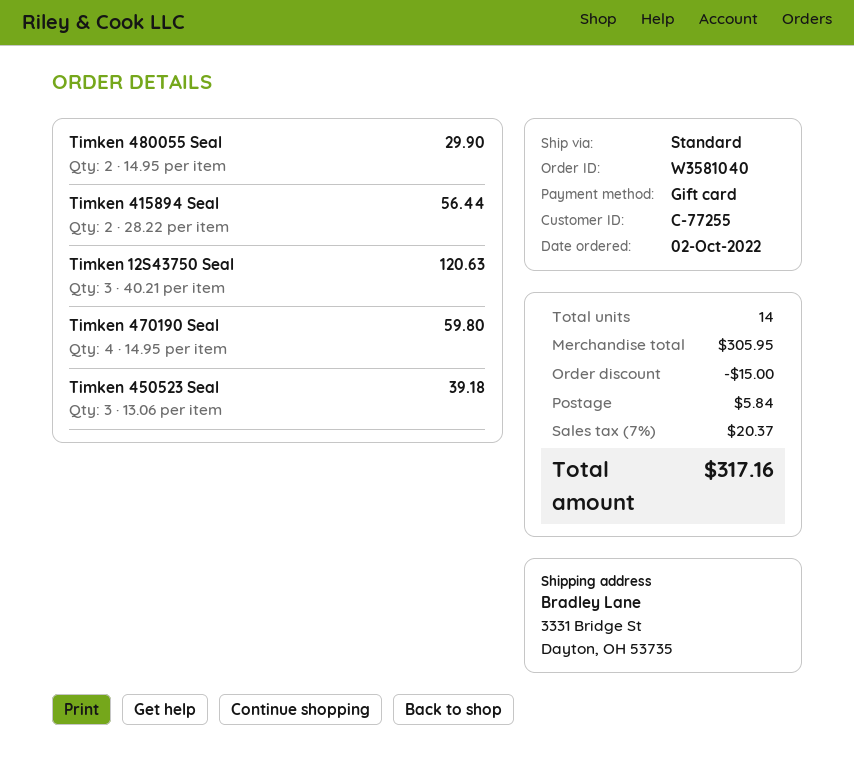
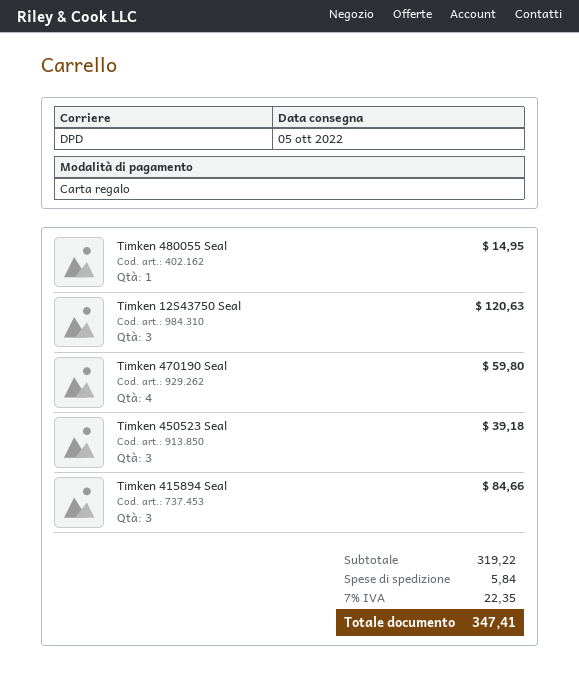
shipping method: standard -> DPD
Timken 480055 Seal: 2 for 29.90 -> 1 for 14.95
Timken 415894 Seal: 2 for 56.44 -> 3 for 84.66
subtotal: 305.95 -> 319.22
discount: 15.00 -> none
tax: 7% = 20.37 -> 7% = 22.35
total: 317.16 -> 347.41

